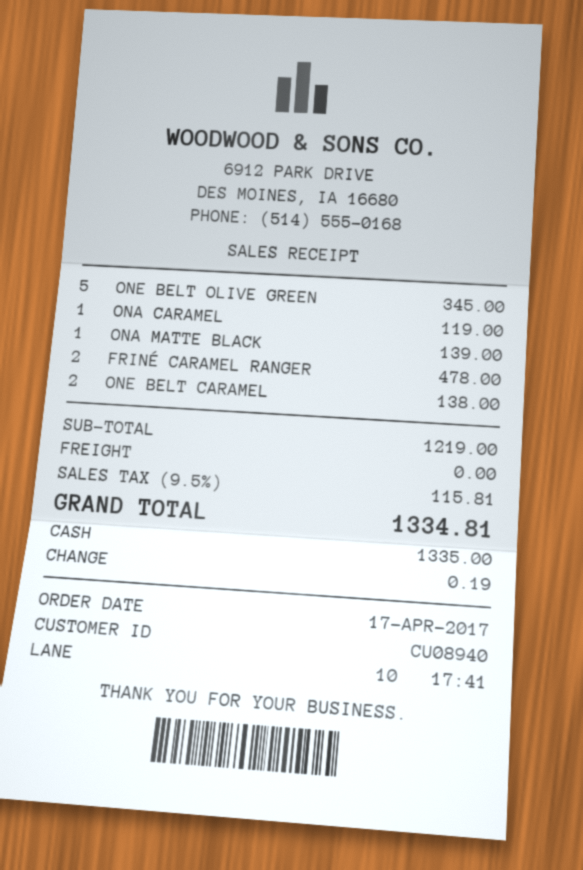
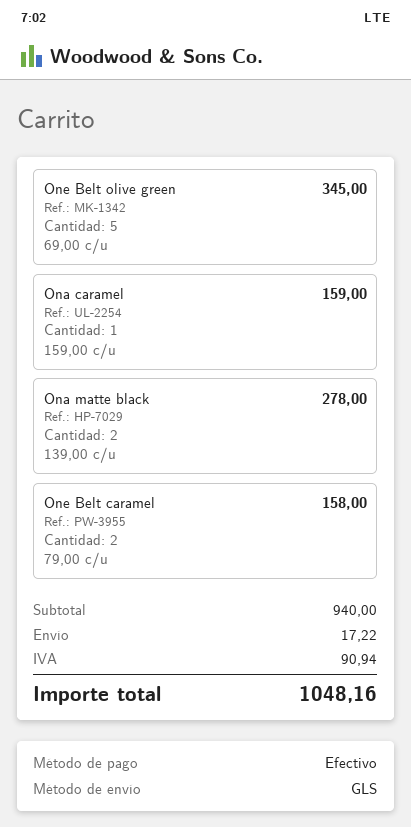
ONA CARAMEL: 1 for 119.00 -> 1 for 159.00
ONA MATTE BLACK: 1 for 139.00 -> 2 for 278.00
FRINÉ CARAMEL RANGER: 2 for 478.00 -> none
ONE BELT CARAMEL: 2 for 138.00 -> 2 for 158.00
subtotal: 1219.00 -> 940.00
shipping: 0.00 -> 17.22
tax: 115.81 -> 90.94
total: 1334.81 -> 1048.16

